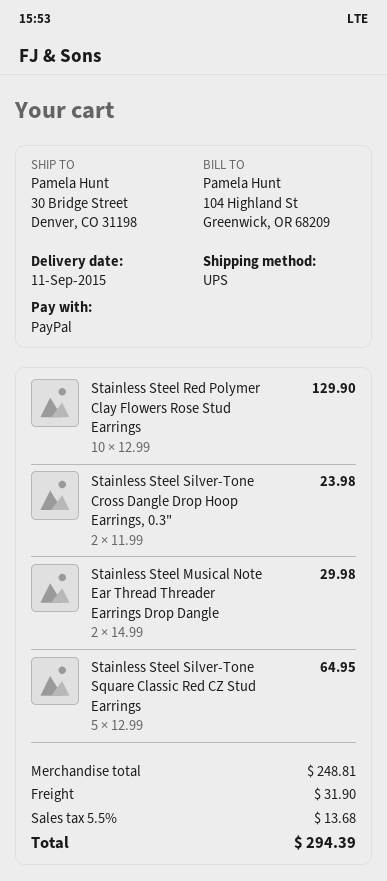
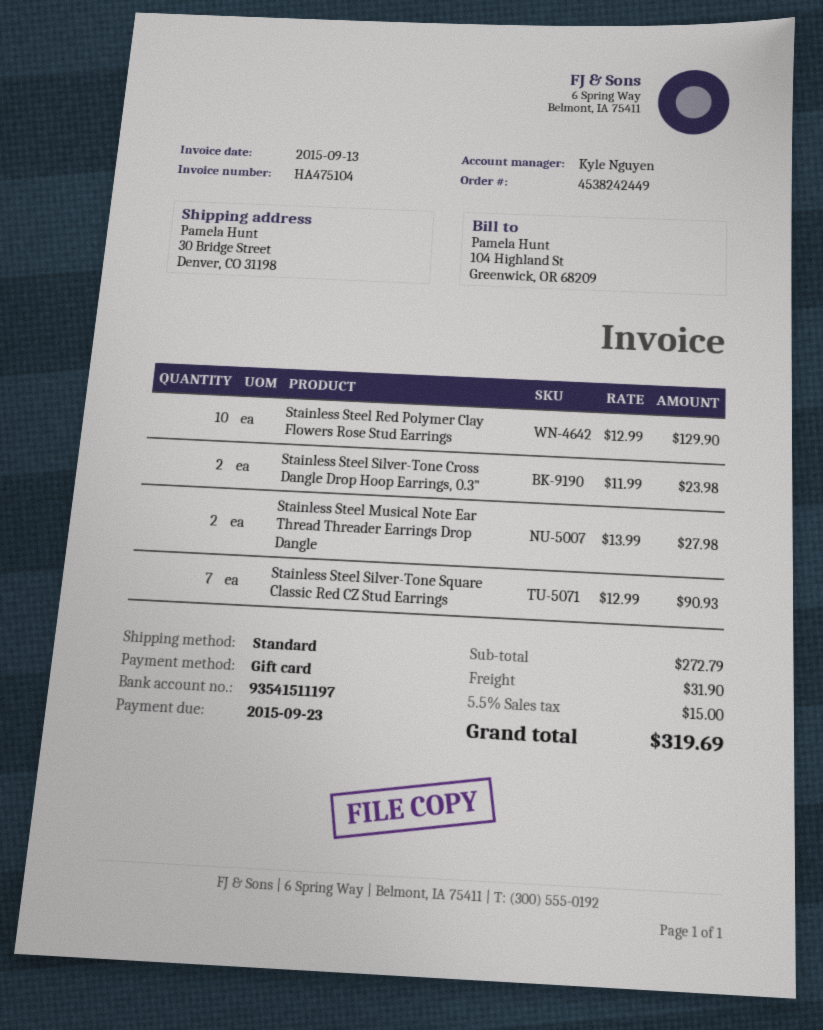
payment method: PayPal -> gift card
shipping method: UPS -> standard
Stainless Steel Musical Note Ear Thread Threader Earrings Drop Dangle: 2 x 14.99 = 29.98 -> 2 x 13.99 = 27.98
Stainless Steel Silver-Tone Square Classic Red CZ Stud Earrings: 5 x 12.99 = 64.95 -> 7 x 12.99 = 90.93
subtotal: 248.81 -> 272.79
tax: 5.5% = 13.68 -> 5.5% = 15.00
total: 294.39 -> 319.69

